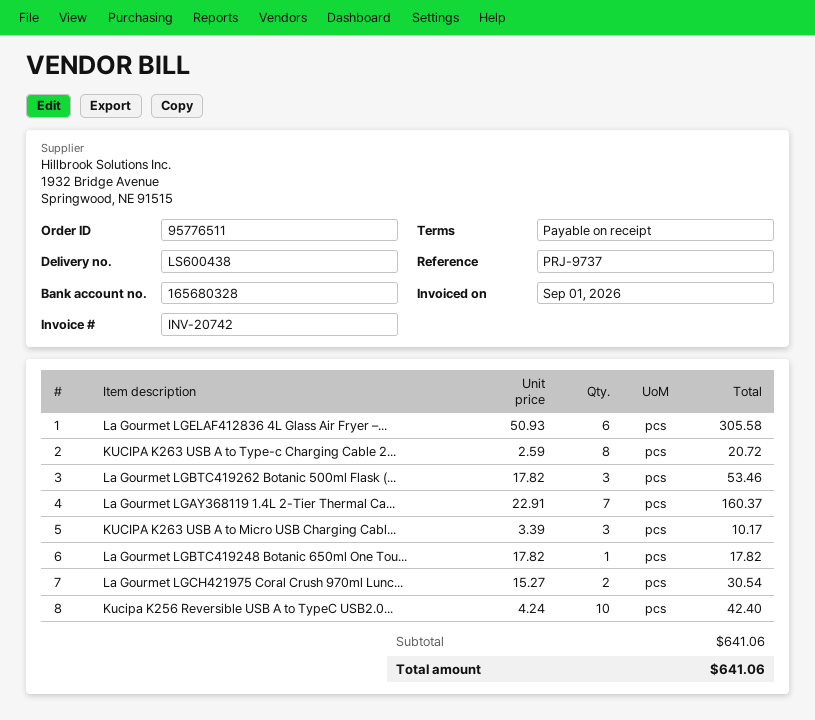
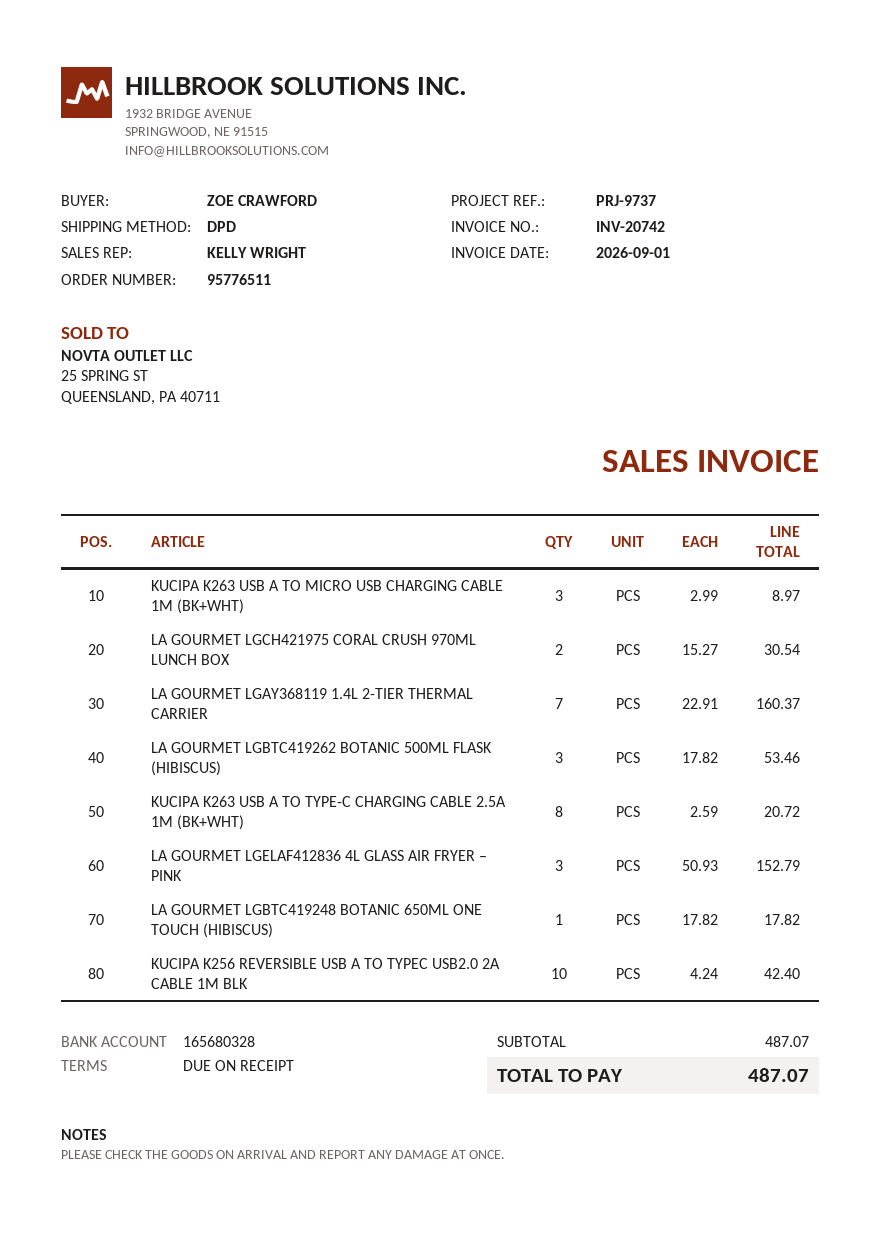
La Gourmet LGELAF412836 4L Glass Air Fryer –...: 6 x 50.93 = 305.58 -> 3 x 50.93 = 152.79
KUCIPA K263 USB A to Micro USB Charging Cabl...: 3 x 3.39 = 10.17 -> 3 x 2.99 = 8.97
subtotal: 641.06 -> 487.07
total: 641.06 -> 487.07

